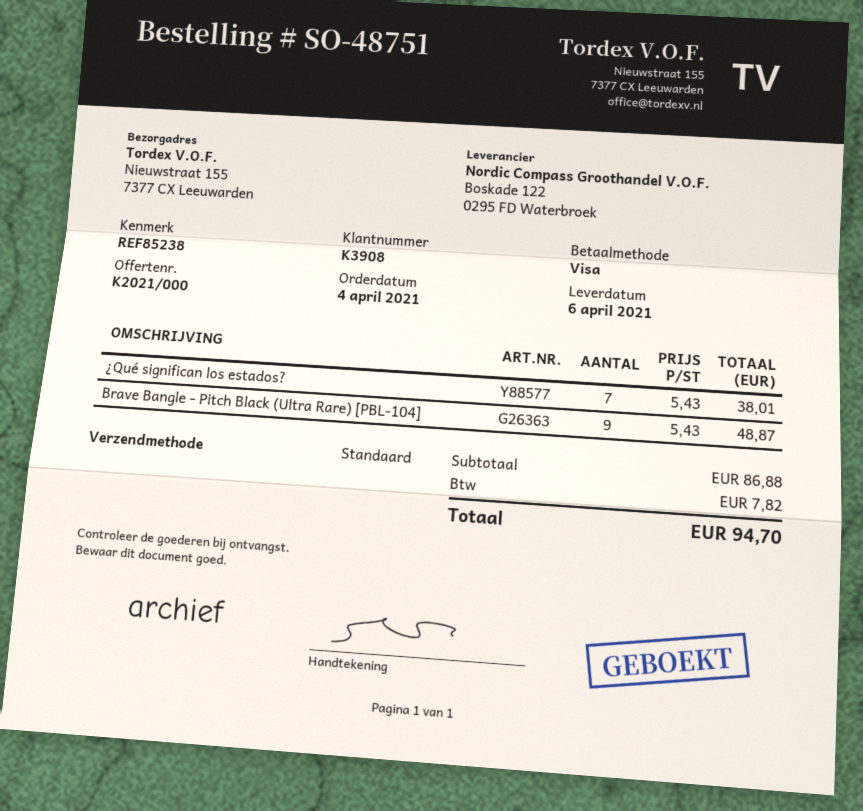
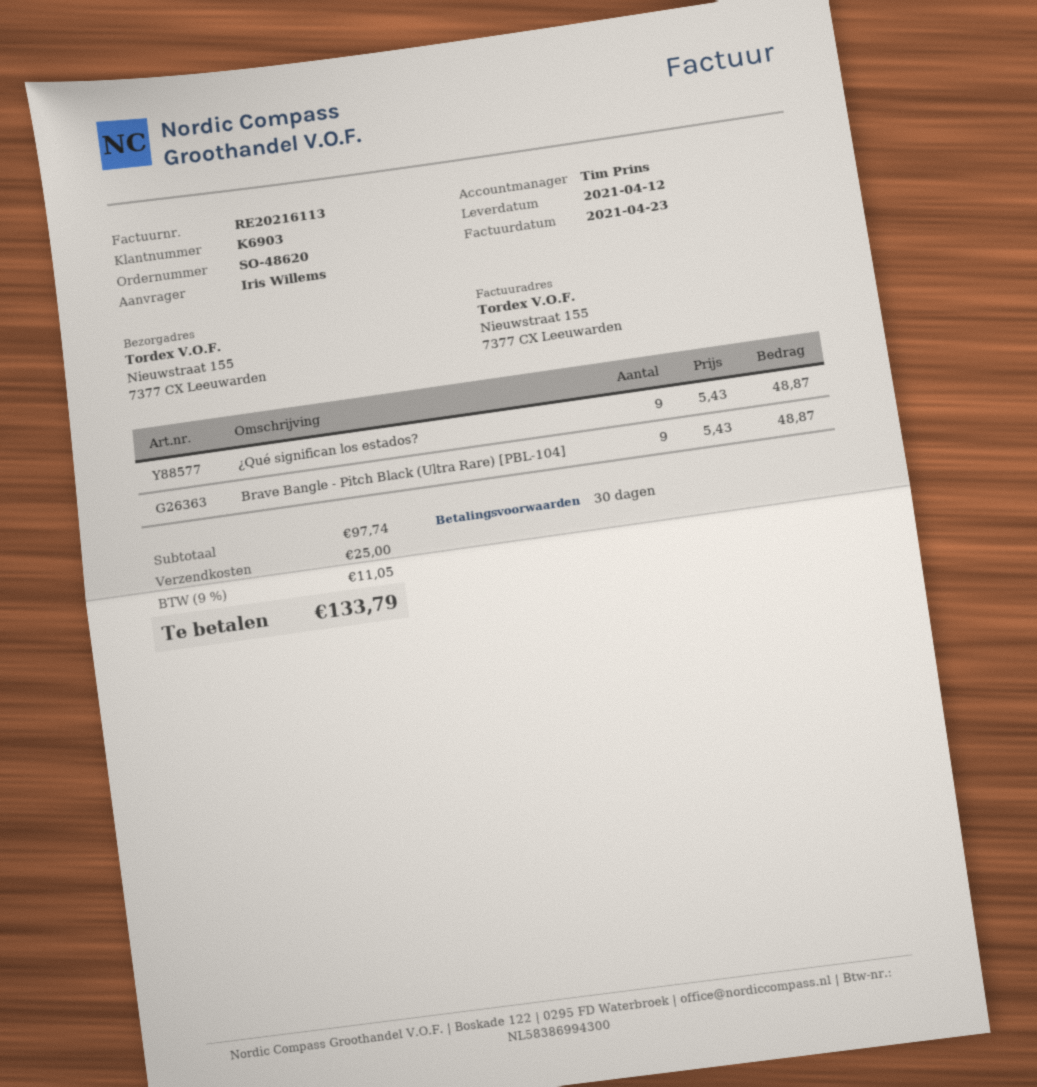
order number: SO-48751 -> SO-48620
delivery date: 2021-04-06 -> 2021-04-12
customer number: K3908 -> K6903
¿Qué significan los estados?: 7 x 5.43 = 38.01 -> 9 x 5.43 = 48.87
subtotal: 86.88 -> 97.74
shipping: none -> 25.00
tax: 7.82 -> 11.05
total: 94.70 -> 133.79

